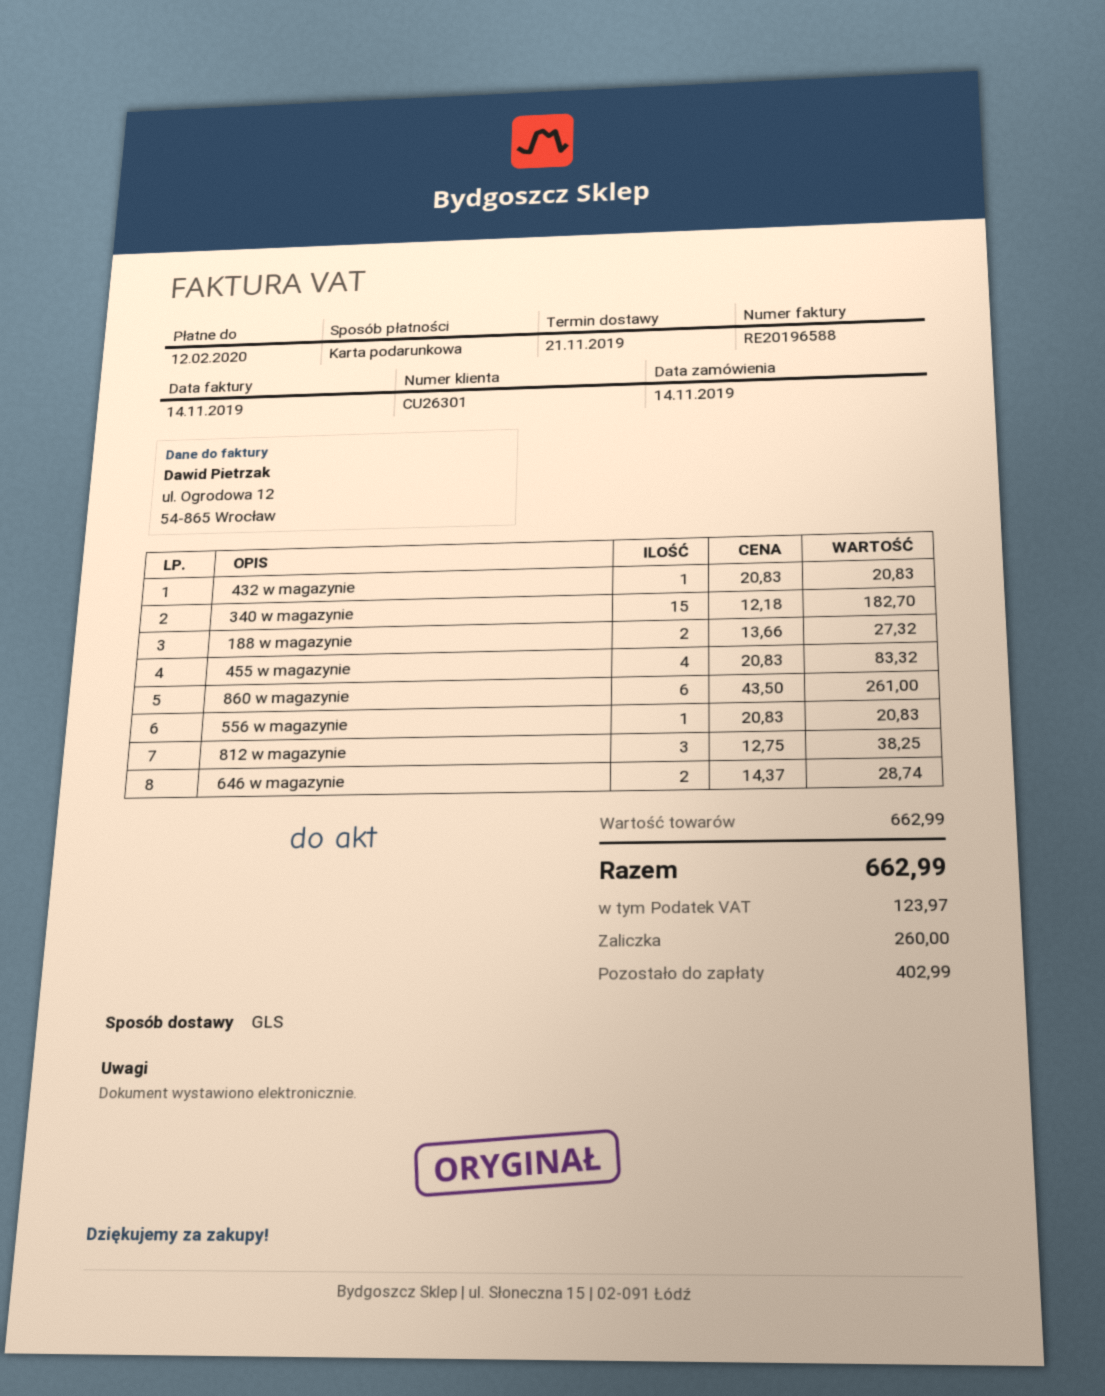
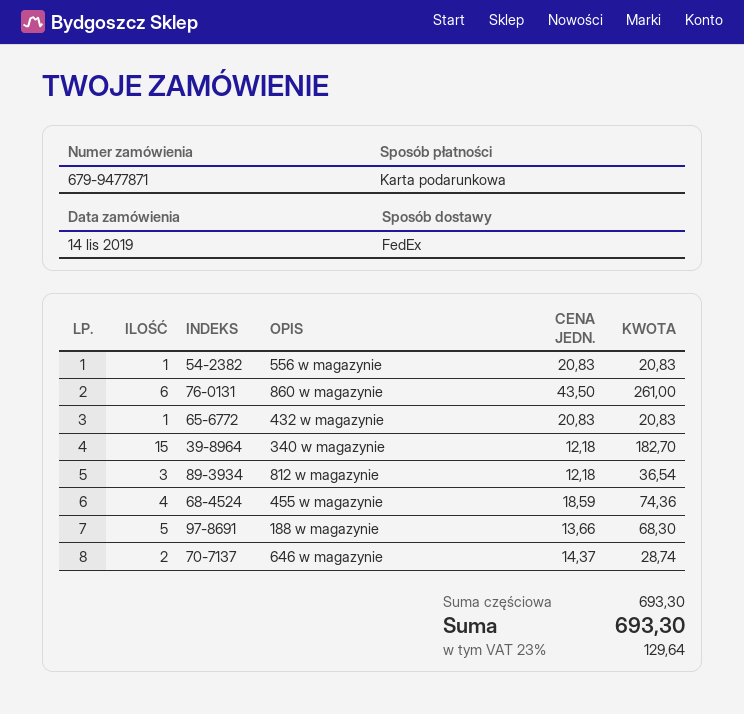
shipping method: GLS -> FedEx
188 w magazynie: 2 x 13.66 = 27.32 -> 5 x 13.66 = 68.30
455 w magazynie: 4 x 20.83 = 83.32 -> 4 x 18.59 = 74.36
812 w magazynie: 3 x 12.75 = 38.25 -> 3 x 12.18 = 36.54
subtotal: 662.99 -> 693.30
tax: 123.97 -> 129.64
total: 662.99 -> 693.30

